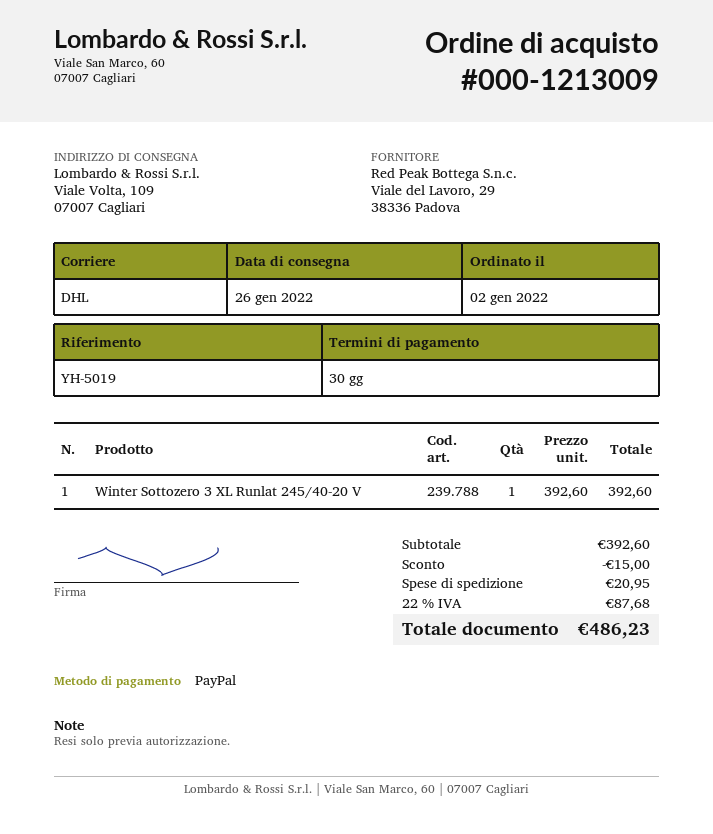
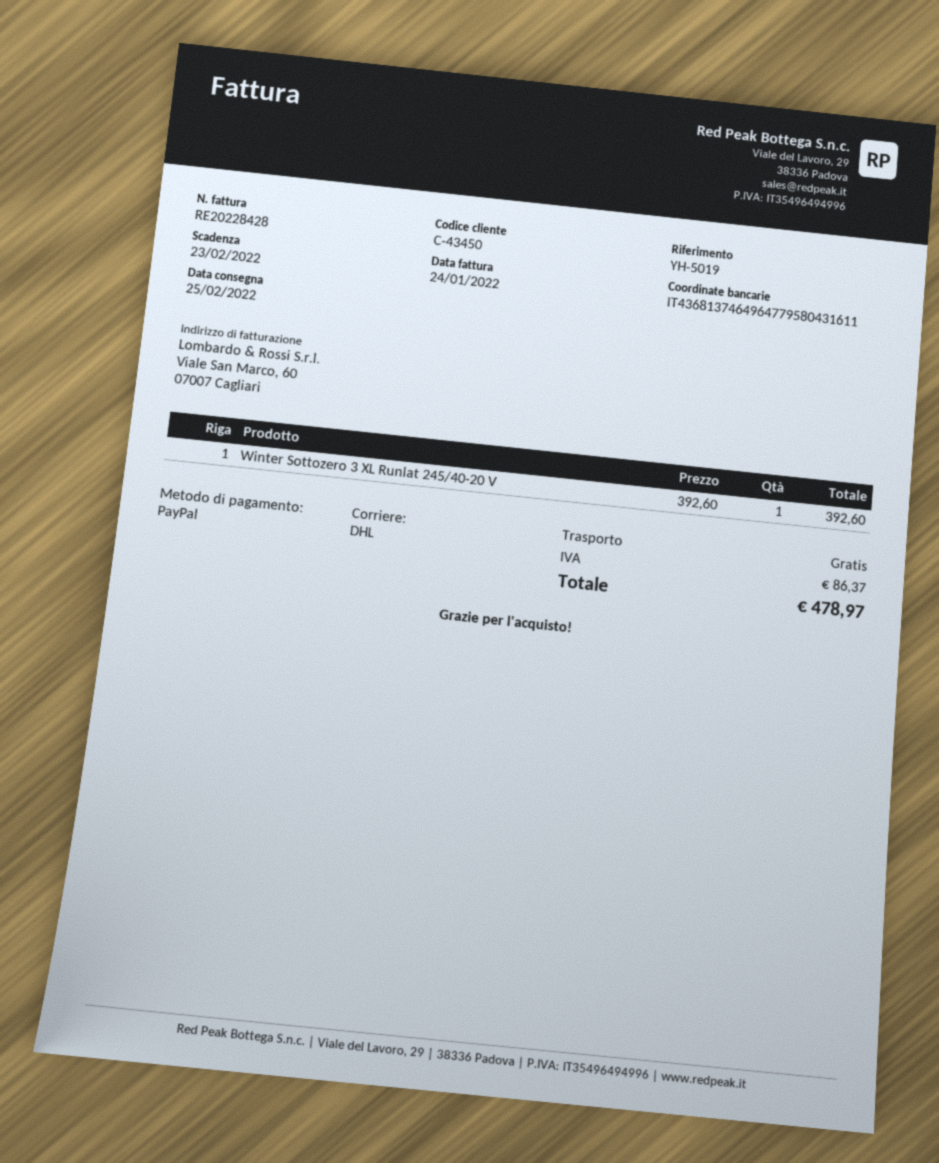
delivery date: 2022-01-26 -> 2022-02-25
discount: 15.00 -> none
shipping: 20.95 -> 0.00
tax: 87.68 -> 86.37
total: 486.23 -> 478.97

